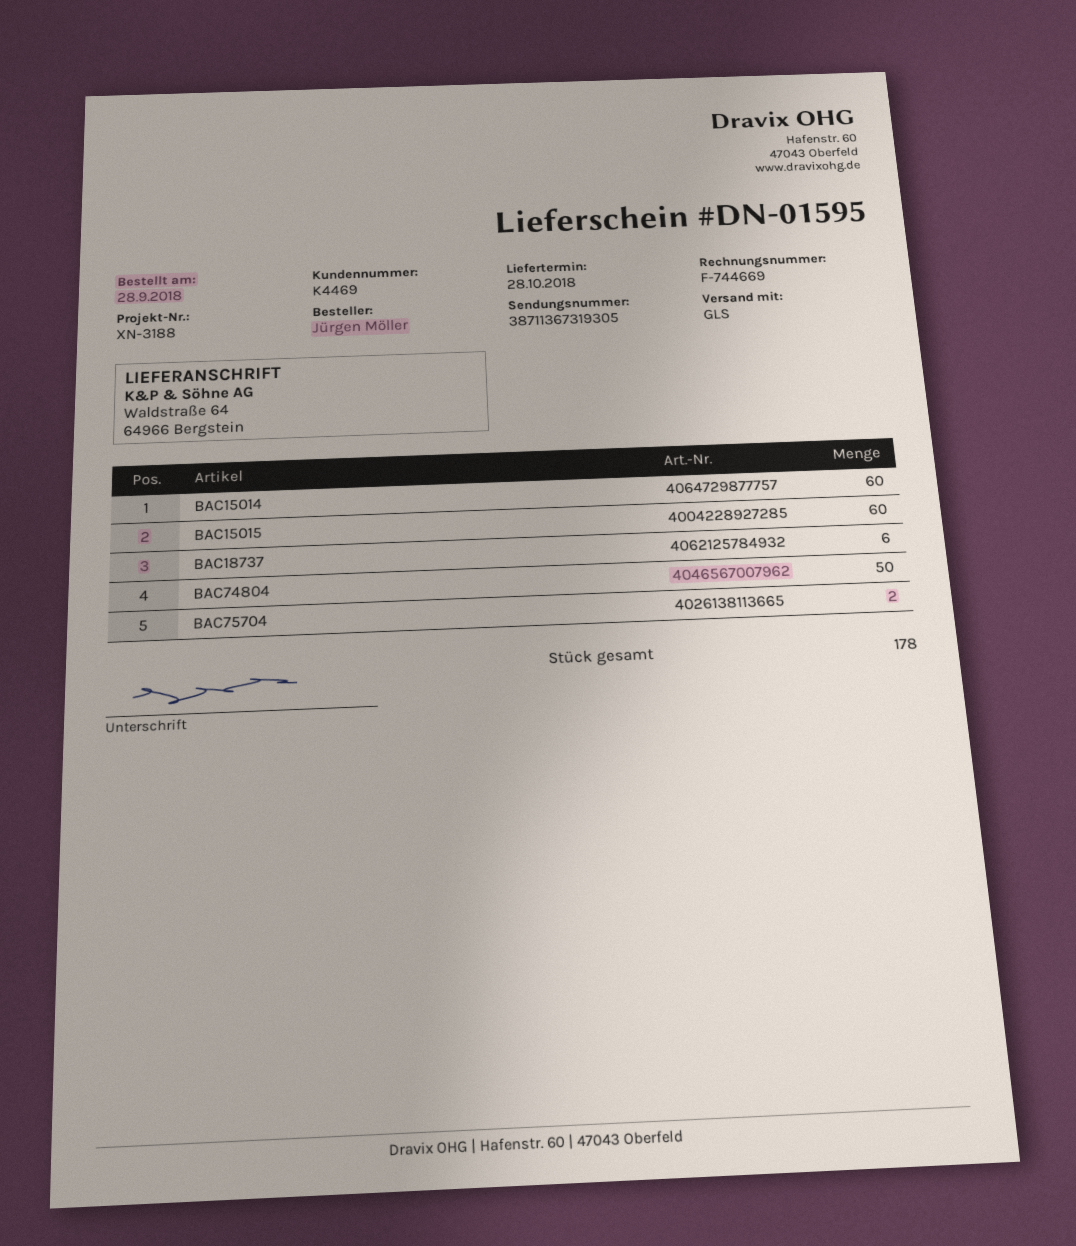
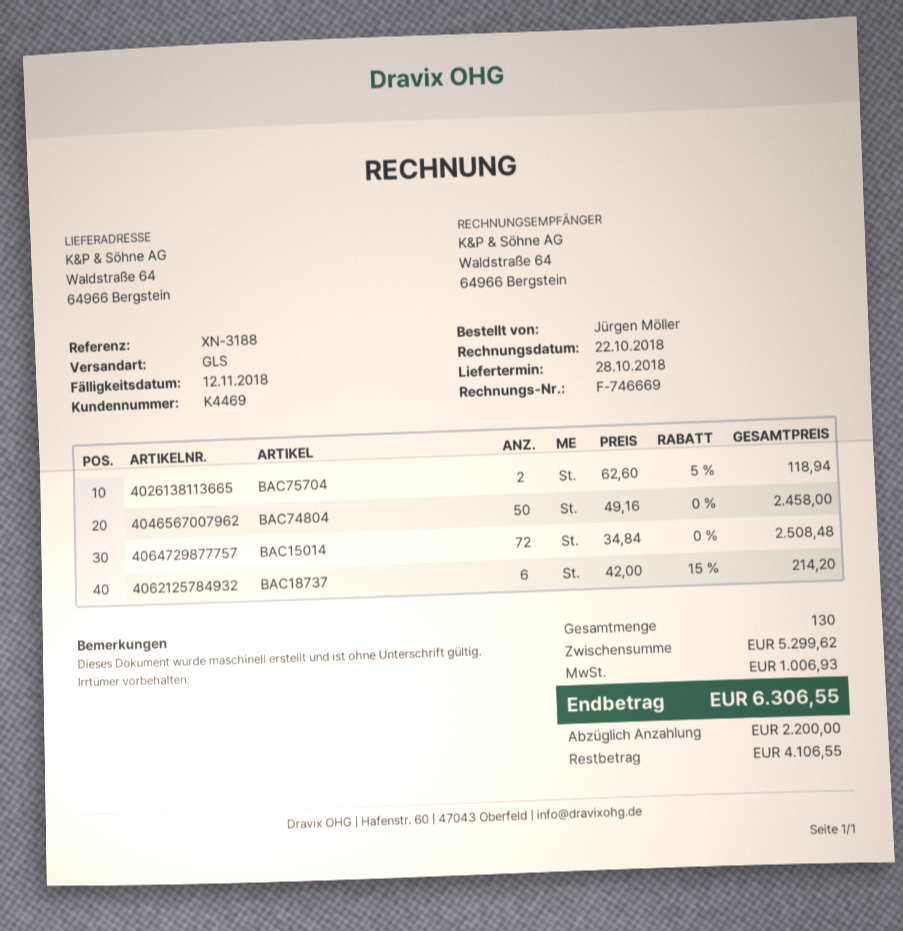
invoice number: F-744669 -> F-746669
BAC15014: 60 -> 72
BAC15015: 60 -> none
total quantity: 178 -> 130

